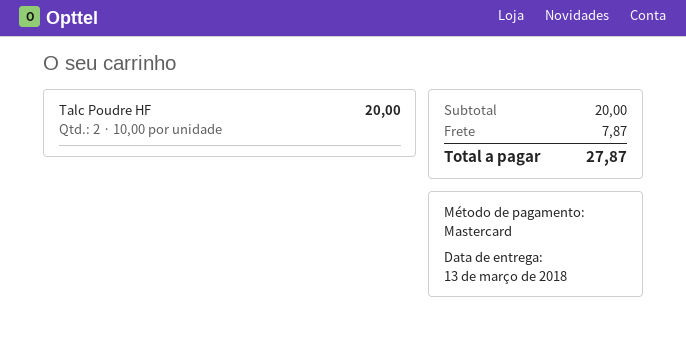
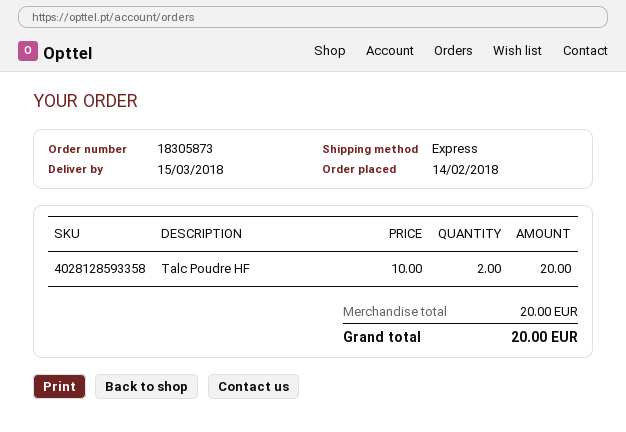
delivery date: 2018-03-13 -> 2018-03-15
shipping: 7.87 -> none
total: 27.87 -> 20.00

